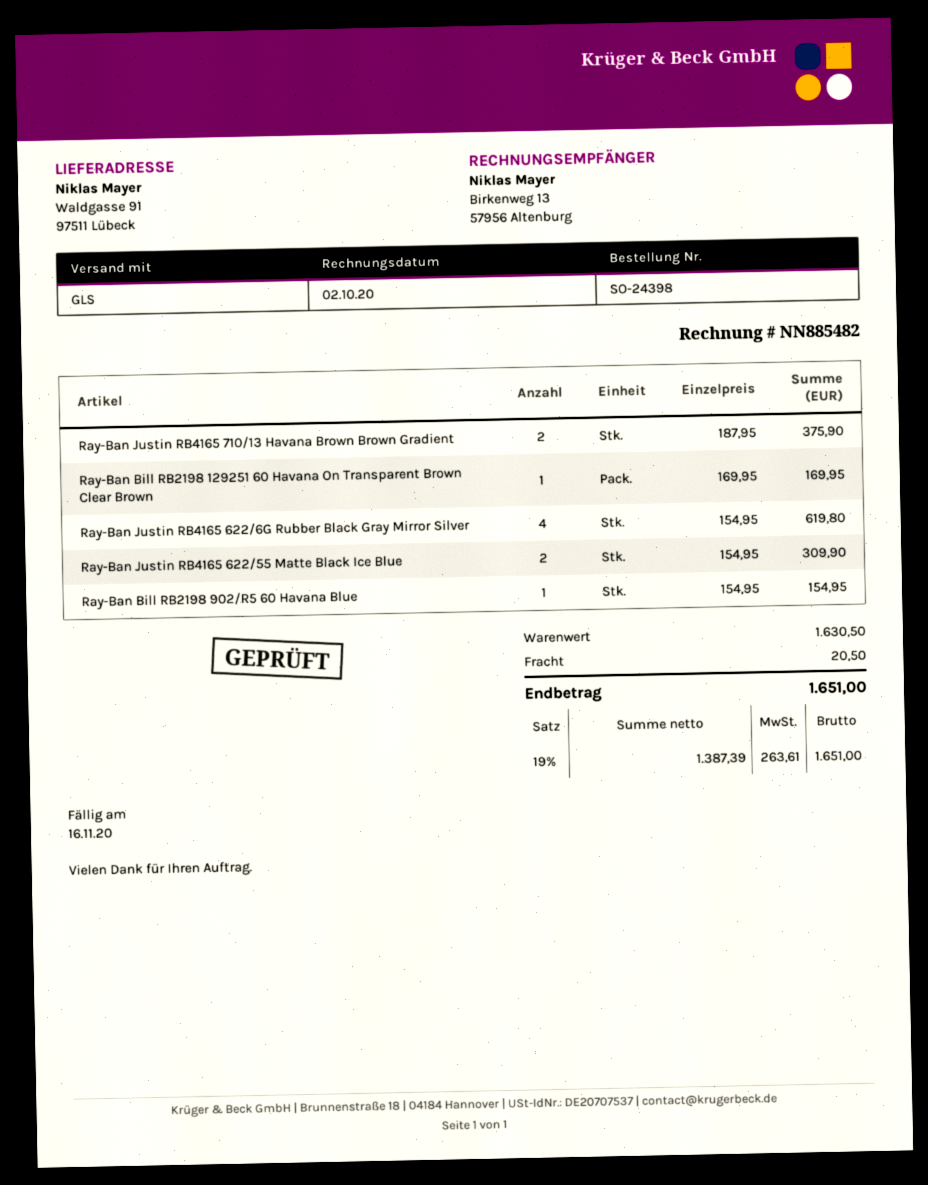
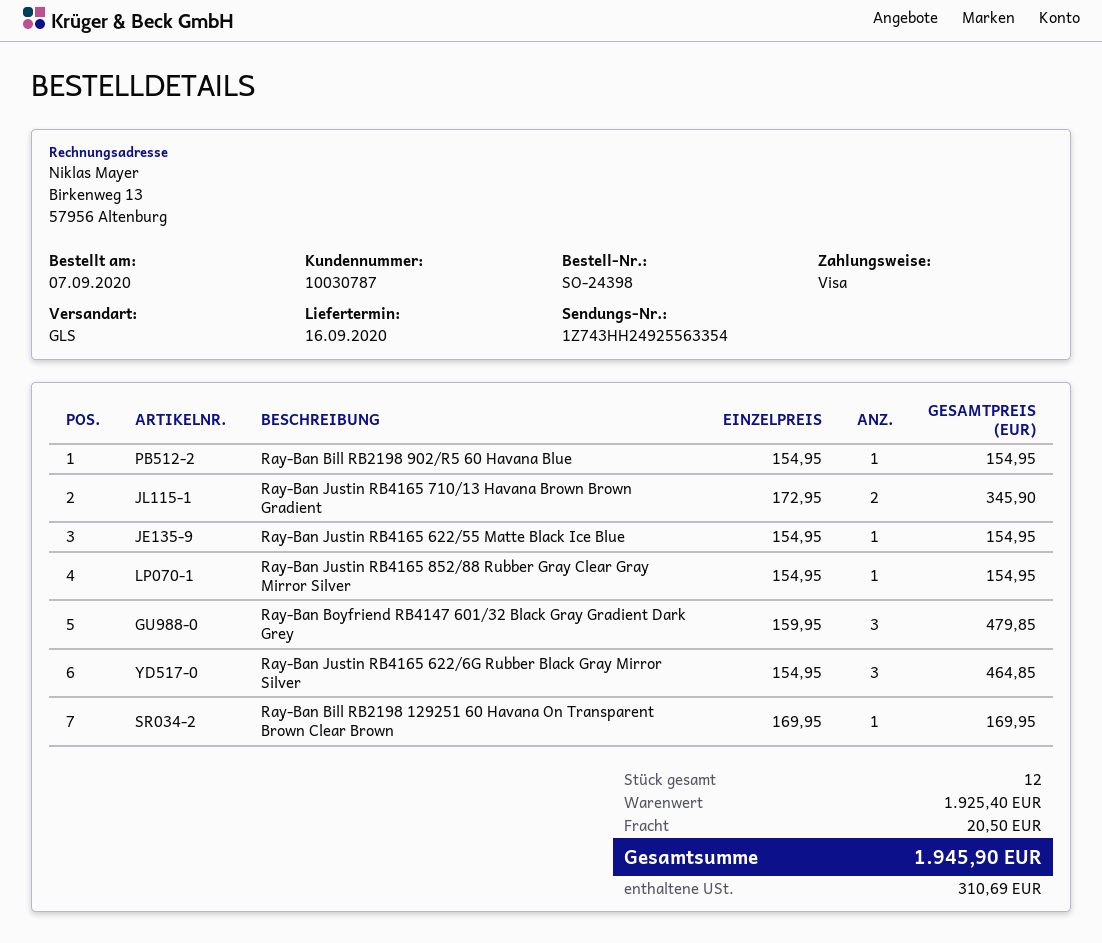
Ray-Ban Justin RB4165 710/13 Havana Brown Brown Gradient: 2 x 187.95 = 375.90 -> 2 x 172.95 = 345.90
Ray-Ban Justin RB4165 622/6G Rubber Black Gray Mirror Silver: 4 x 154.95 = 619.80 -> 3 x 154.95 = 464.85
Ray-Ban Justin RB4165 622/55 Matte Black Ice Blue: 2 x 154.95 = 309.90 -> 1 x 154.95 = 154.95
Ray-Ban Justin RB4165 852/88 Rubber Gray Clear Gray Mirror Silver: none -> 1 x 154.95 = 154.95
Ray-Ban Boyfriend RB4147 601/32 Black Gray Gradient Dark Grey: none -> 3 x 159.95 = 479.85
subtotal: 1630.50 -> 1925.40
tax: 263.61 -> 310.69
total: 1651.00 -> 1945.90

